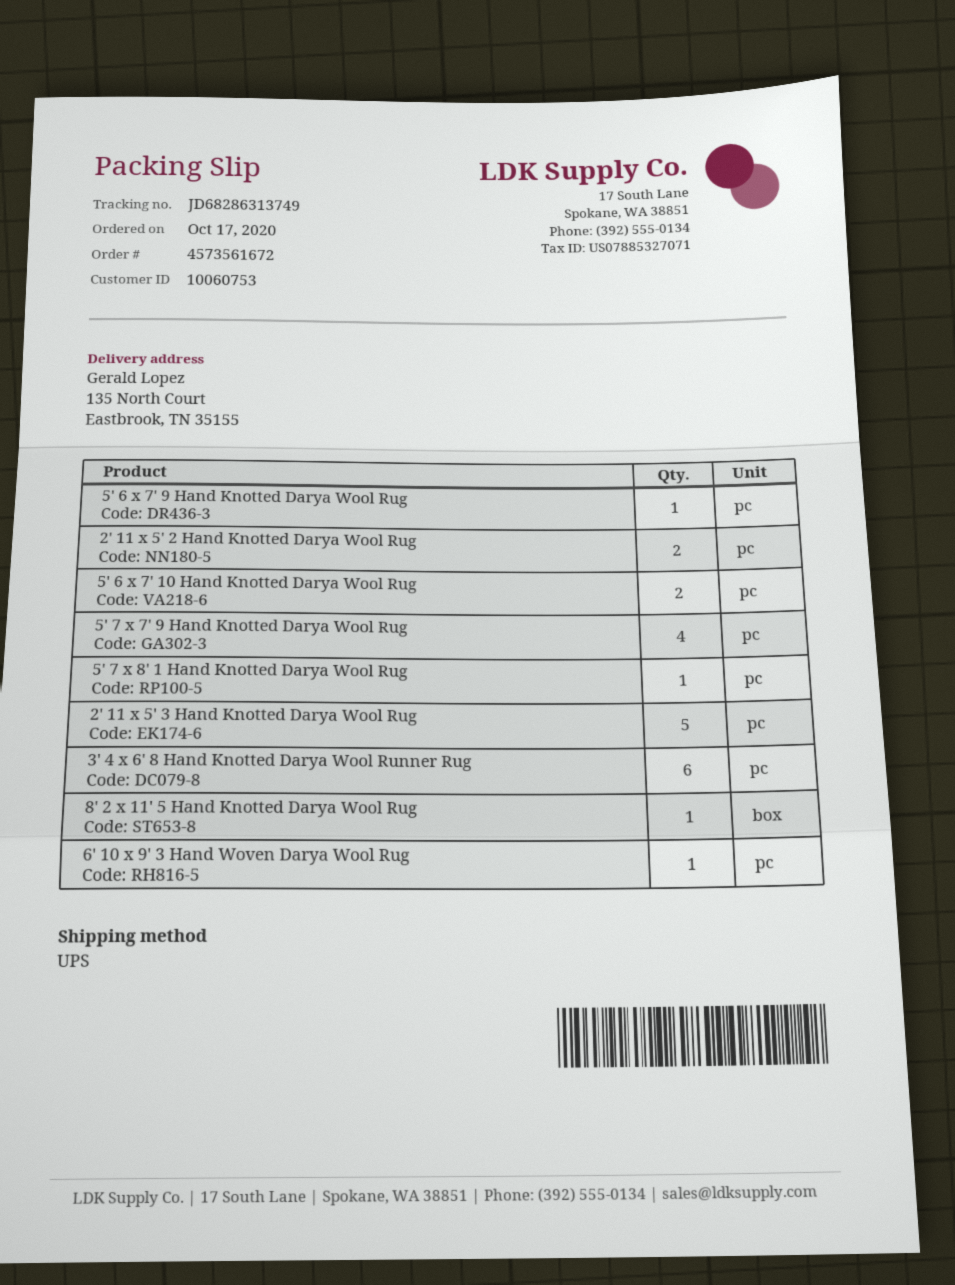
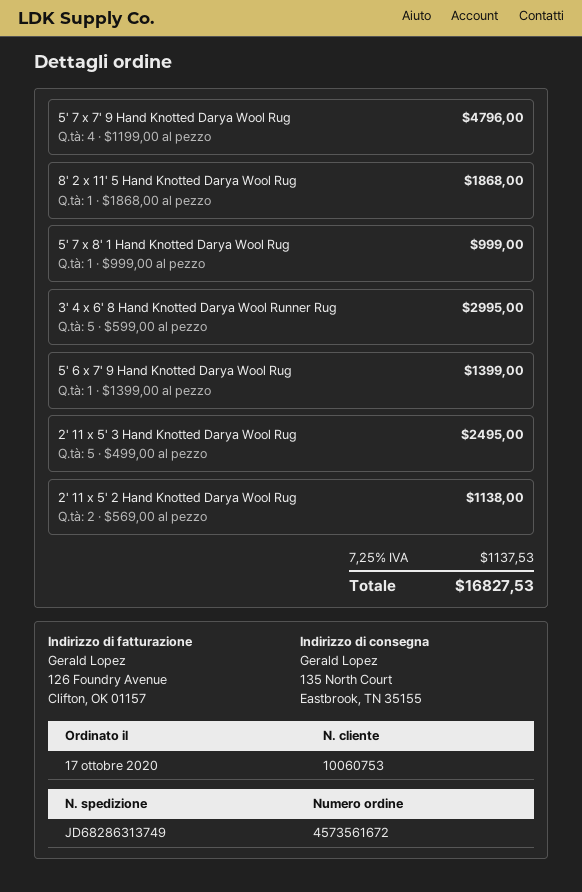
5' 6 x 7' 10 Hand Knotted Darya Wool Rug: 2 -> none
3' 4 x 6' 8 Hand Knotted Darya Wool Runner Rug: 6 -> 5
6' 10 x 9' 3 Hand Woven Darya Wool Rug: 1 -> none

